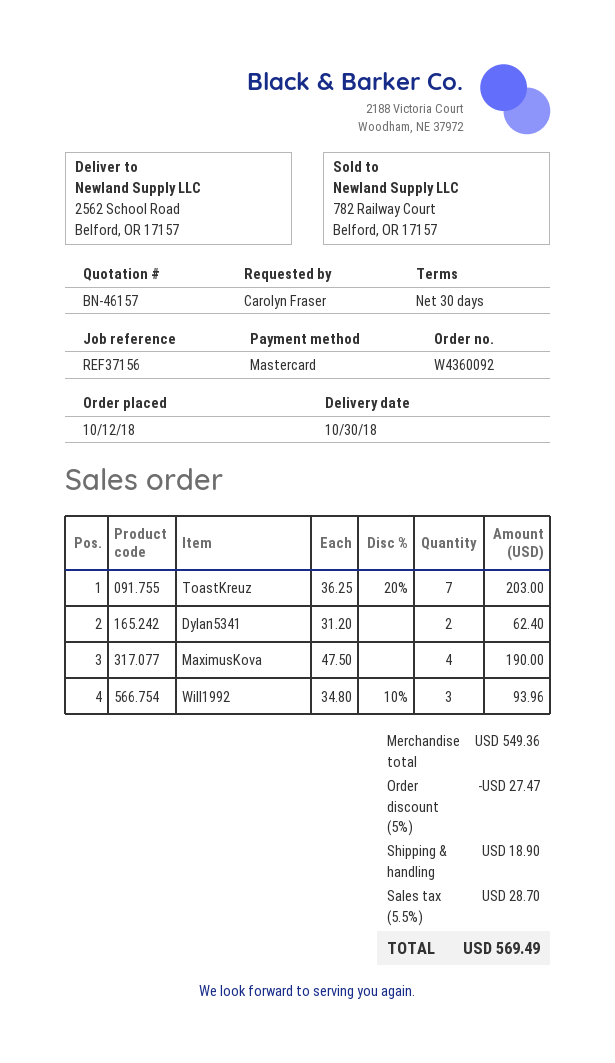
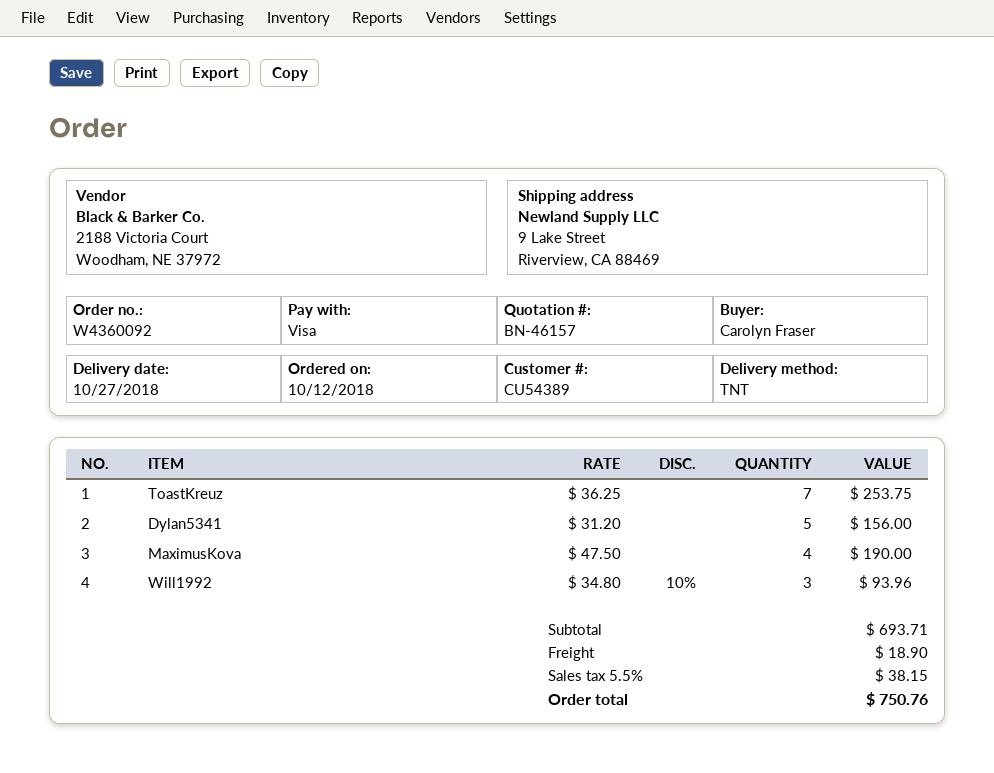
delivery date: 2018-10-30 -> 2018-10-27
payment method: Mastercard -> Visa
ship to: 2562 School Road, Belford, OR 17157 -> 9 Lake Street, Riverview, CA 88469
ToastKreuz: 7 x 36.25 - 20% = 203.00 -> 7 x 36.25 = 253.75
Dylan5341: 2 x 31.20 = 62.40 -> 5 x 31.20 = 156.00
subtotal: 549.36 -> 693.71
discount: 5% = 27.47 -> none
tax: 5.5% = 28.70 -> 5.5% = 38.15
total: 569.49 -> 750.76

